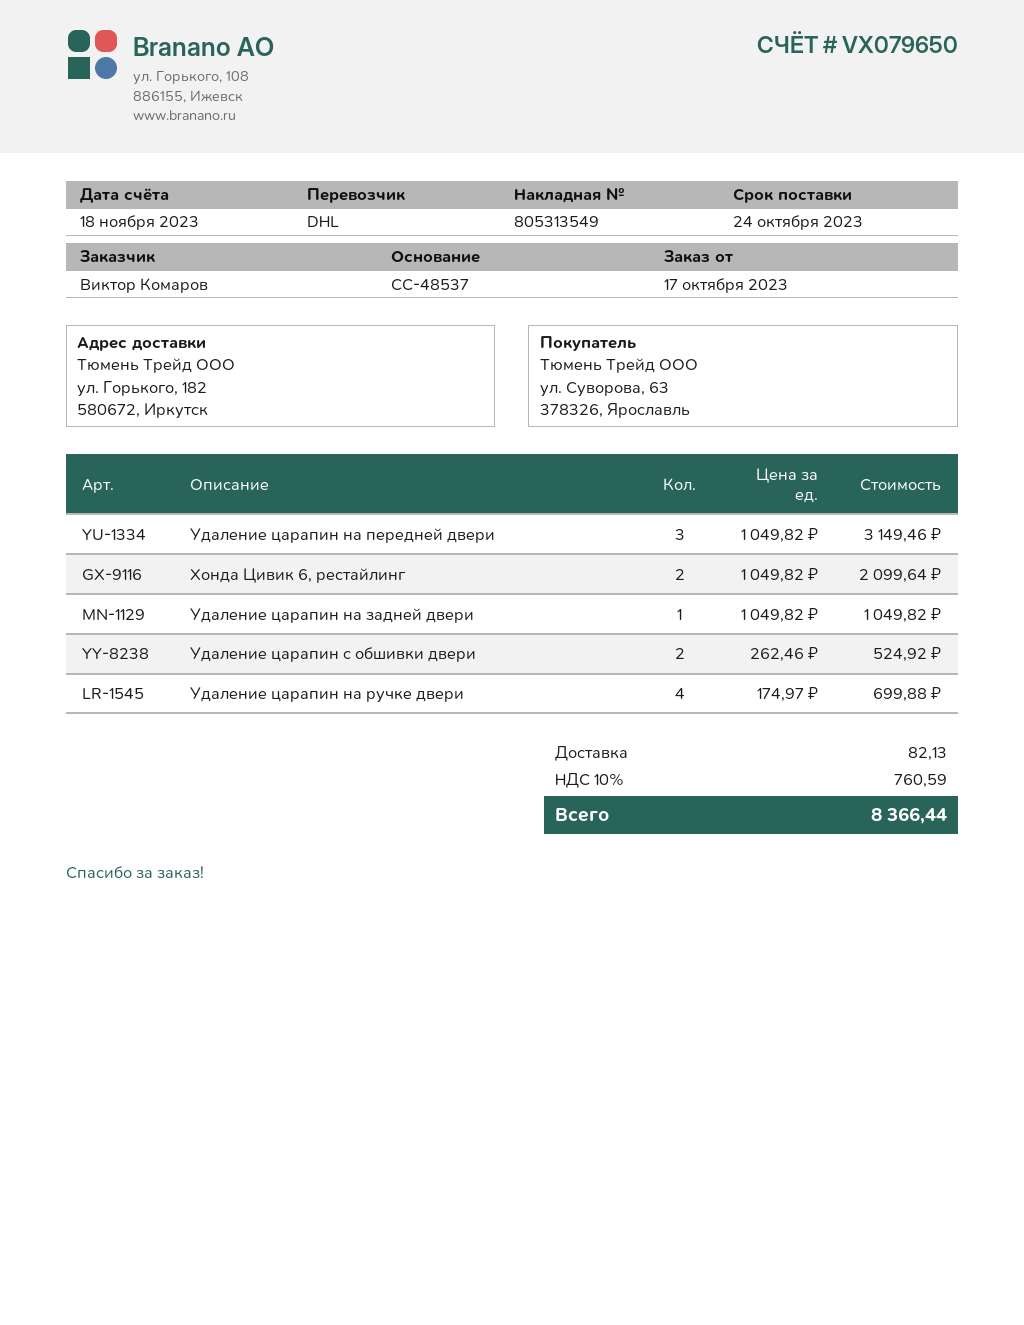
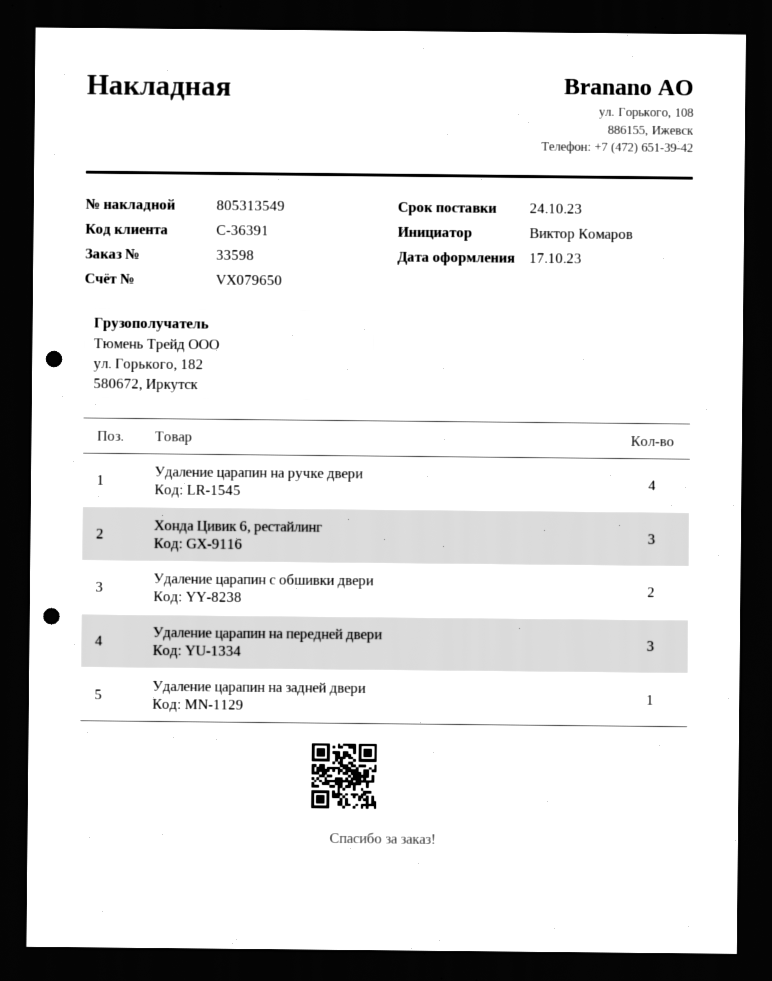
Хонда Цивик 6, рестайлинг: 2 -> 3

